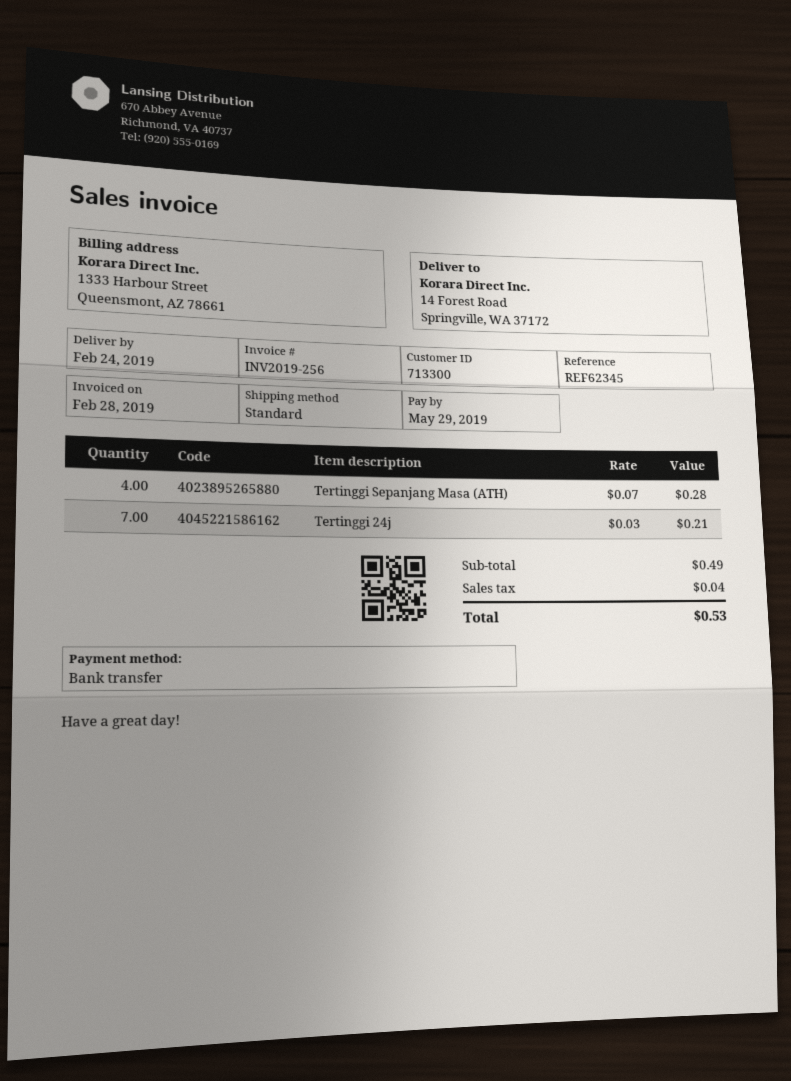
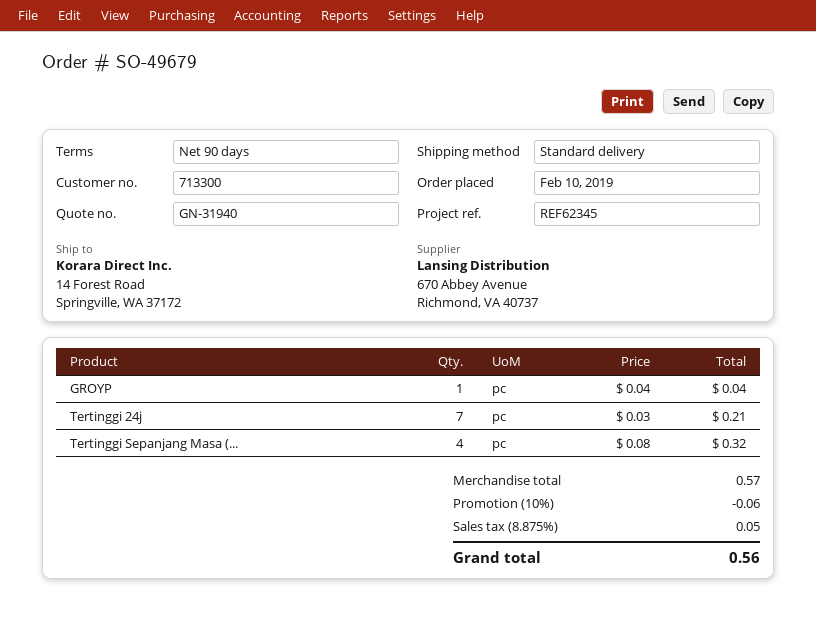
Tertinggi Sepanjang Masa (ATH): 4 x 0.07 = 0.28 -> 4 x 0.08 = 0.32
GROYP: none -> 1 x 0.04 = 0.04
subtotal: 0.49 -> 0.57
discount: none -> 10% = 0.06
tax: 0.04 -> 0.05
total: 0.53 -> 0.56

